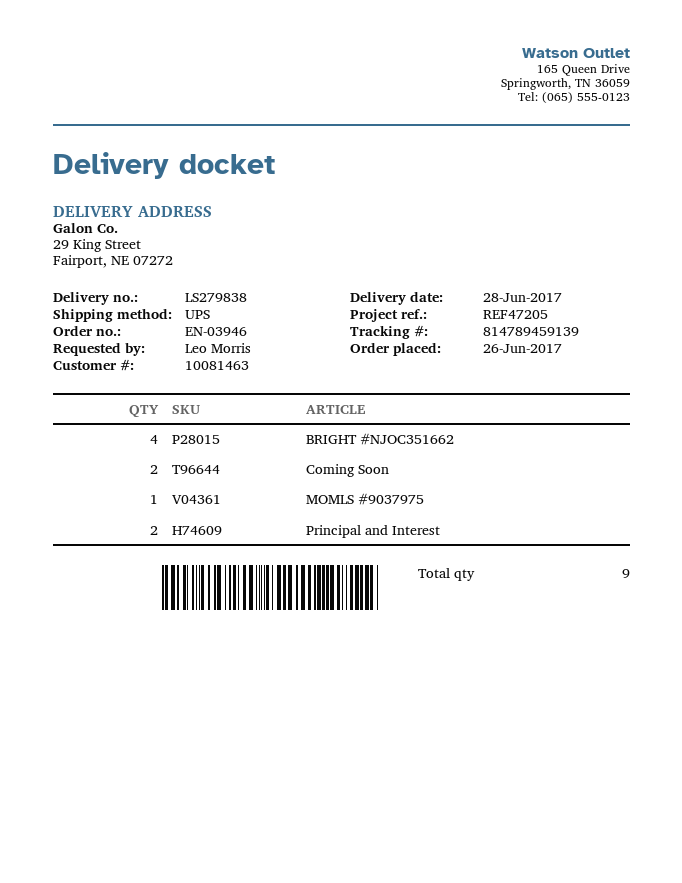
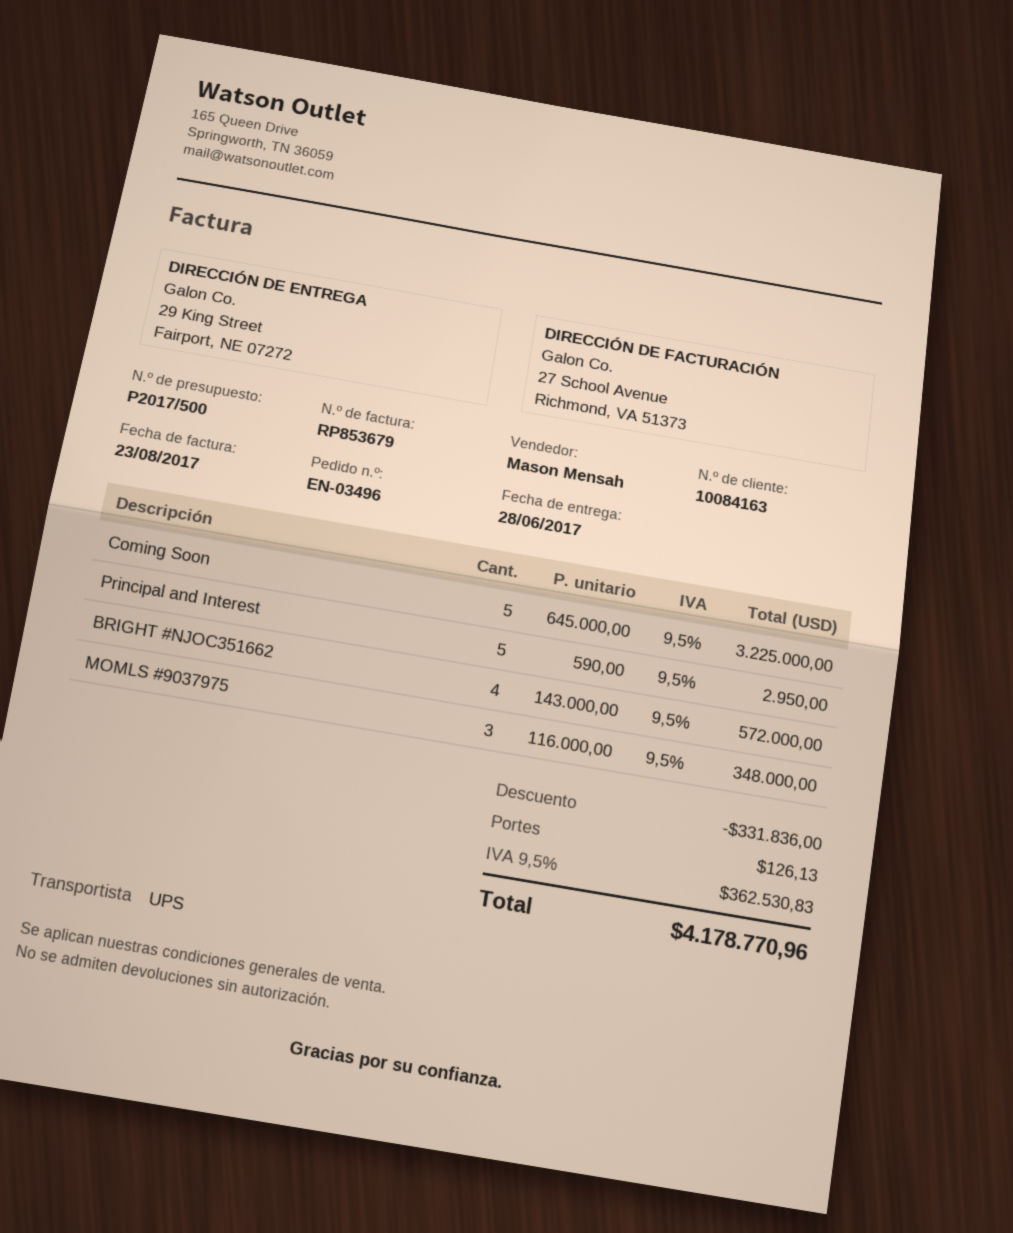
order number: EN-03946 -> EN-03496
customer number: 10081463 -> 10084163
Coming Soon: 2 -> 5
MOMLS #9037975: 1 -> 3
Principal and Interest: 2 -> 5

